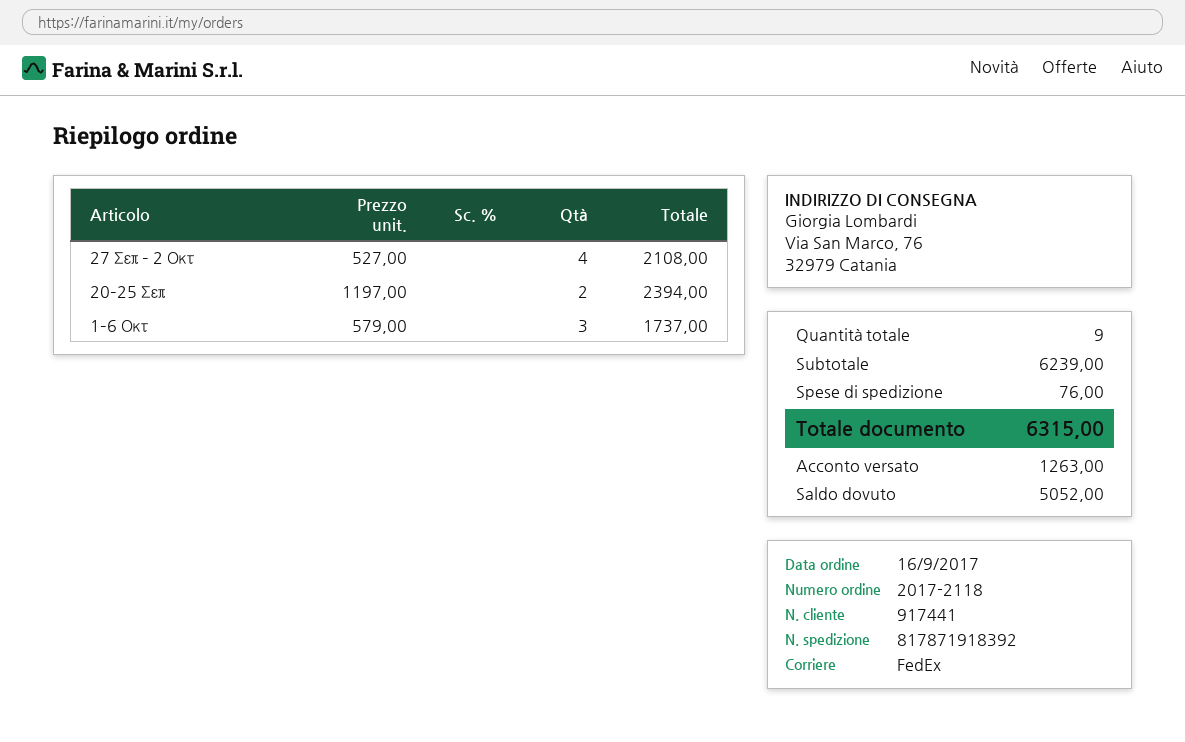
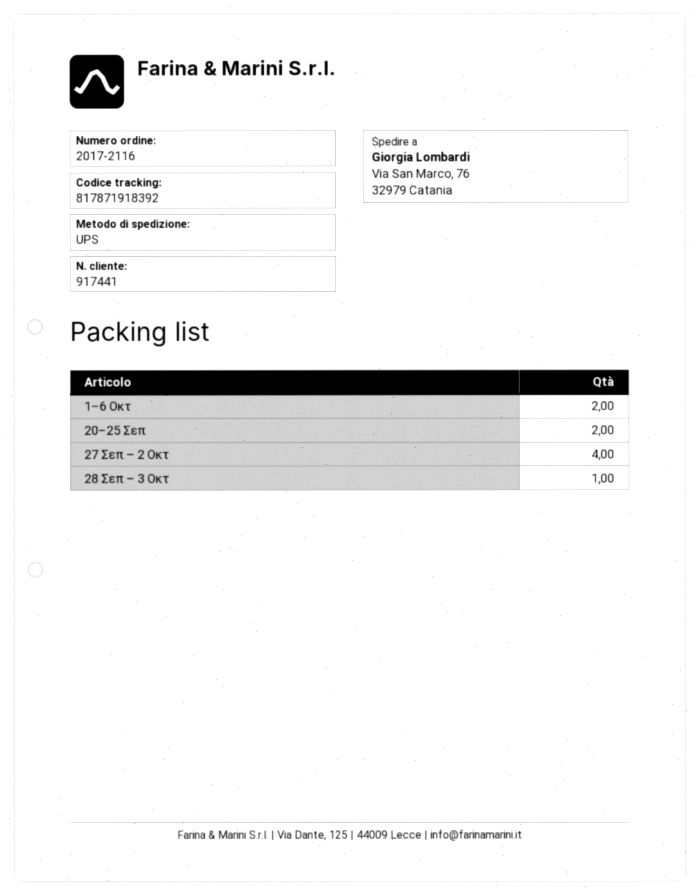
order number: 2017-2118 -> 2017-2116
shipping method: FedEx -> UPS
1–6 Οκτ: 3 -> 2
28 Σεπ – 3 Οκτ: none -> 1

